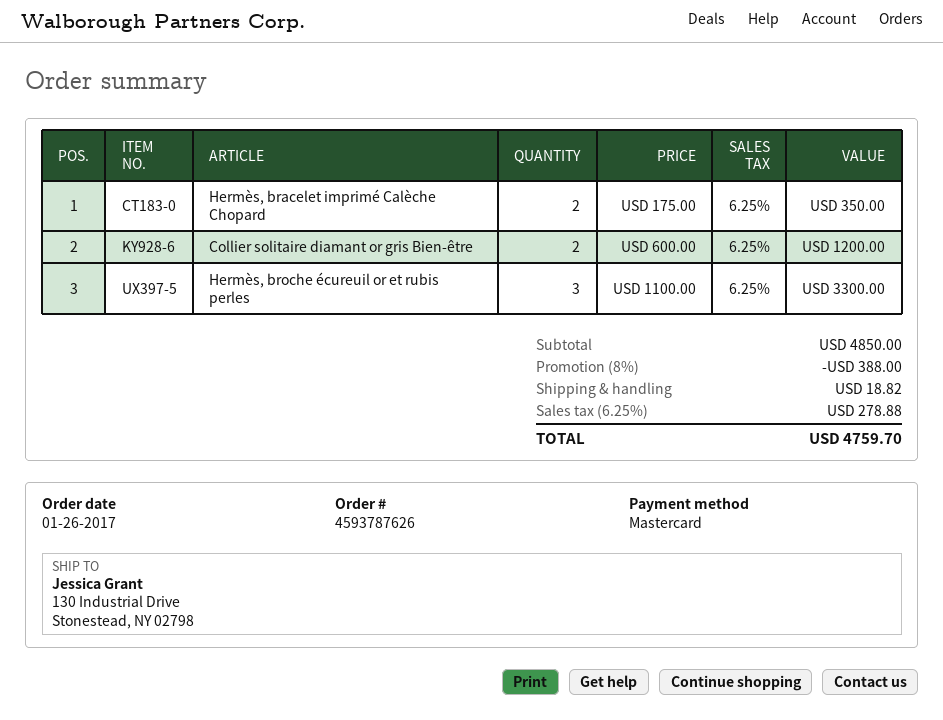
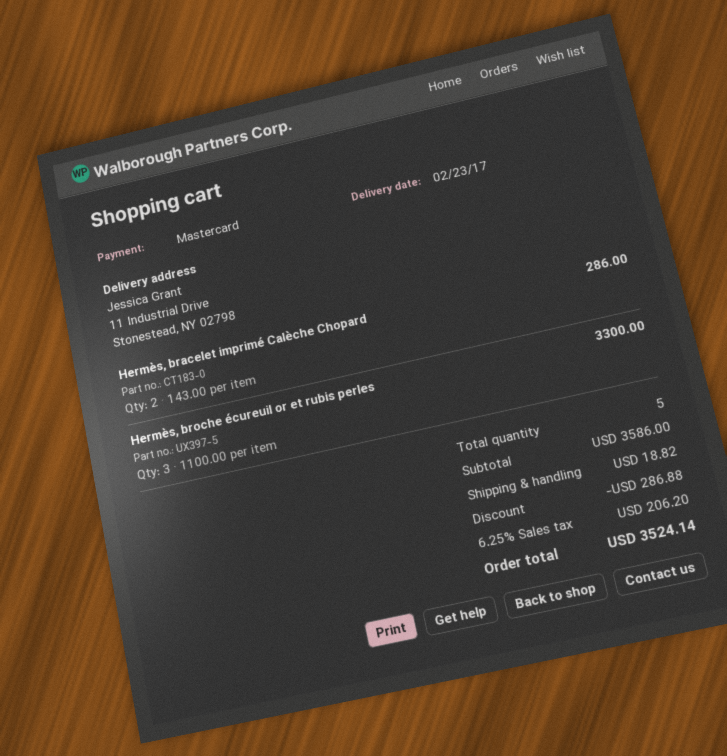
ship to: 130 Industrial Drive, Stonestead, NY 02798 -> 11 Industrial Drive, Stonestead, NY 02798
Hermès, bracelet imprimé Calèche Chopard: 2 x 175.00 = 350.00 -> 2 x 143.00 = 286.00
Collier solitaire diamant or gris Bien-être: 2 x 600.00 = 1200.00 -> none
subtotal: 4850.00 -> 3586.00
discount: 388.00 -> 286.88
tax: 6.25% = 278.88 -> 6.25% = 206.20
total: 4759.70 -> 3524.14

